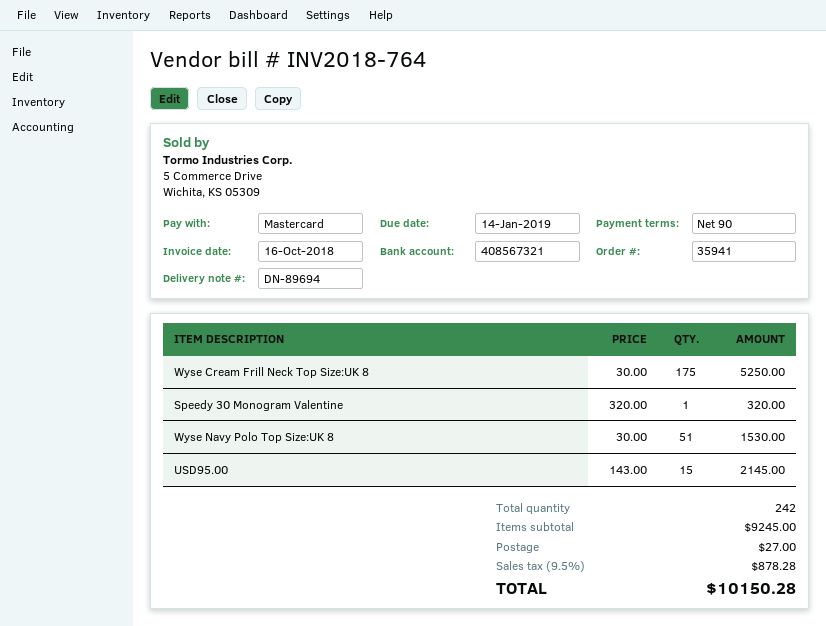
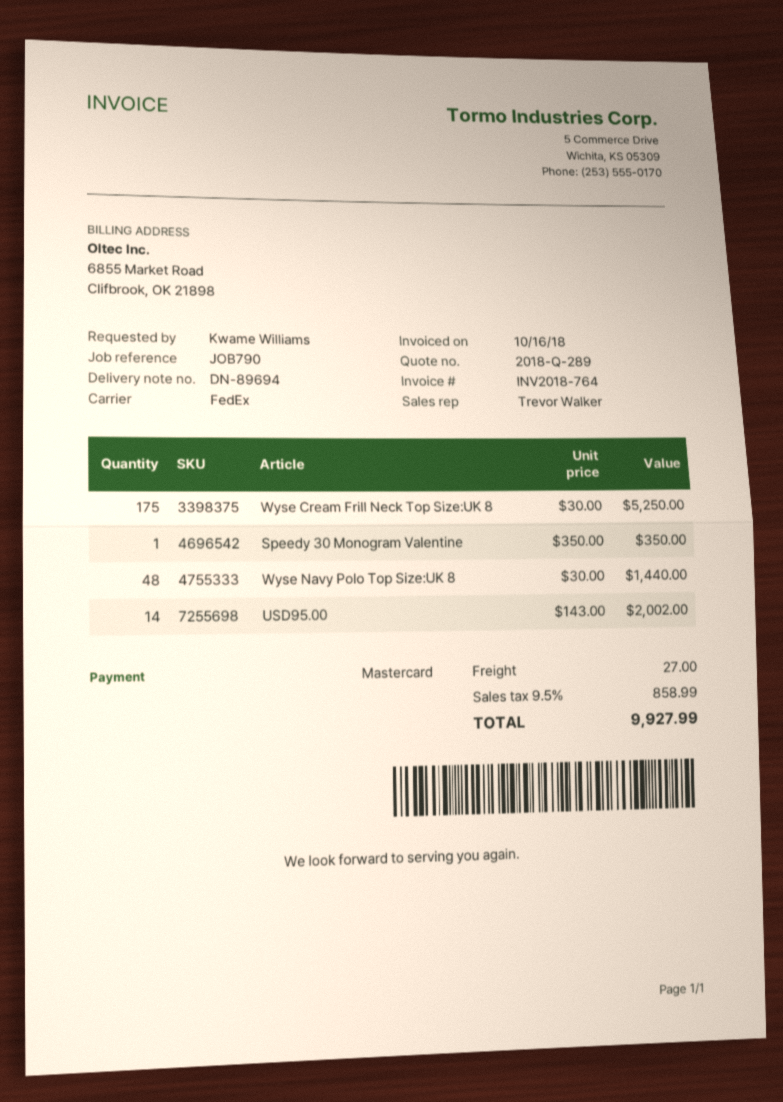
Speedy 30 Monogram Valentine: 1 x 320.00 = 320.00 -> 1 x 350.00 = 350.00
Wyse Navy Polo Top Size:UK 8: 51 x 30.00 = 1530.00 -> 48 x 30.00 = 1440.00
USD95.00: 15 x 143.00 = 2145.00 -> 14 x 143.00 = 2002.00
tax: 9.5% = 878.28 -> 9.5% = 858.99
total: 10150.28 -> 9927.99

